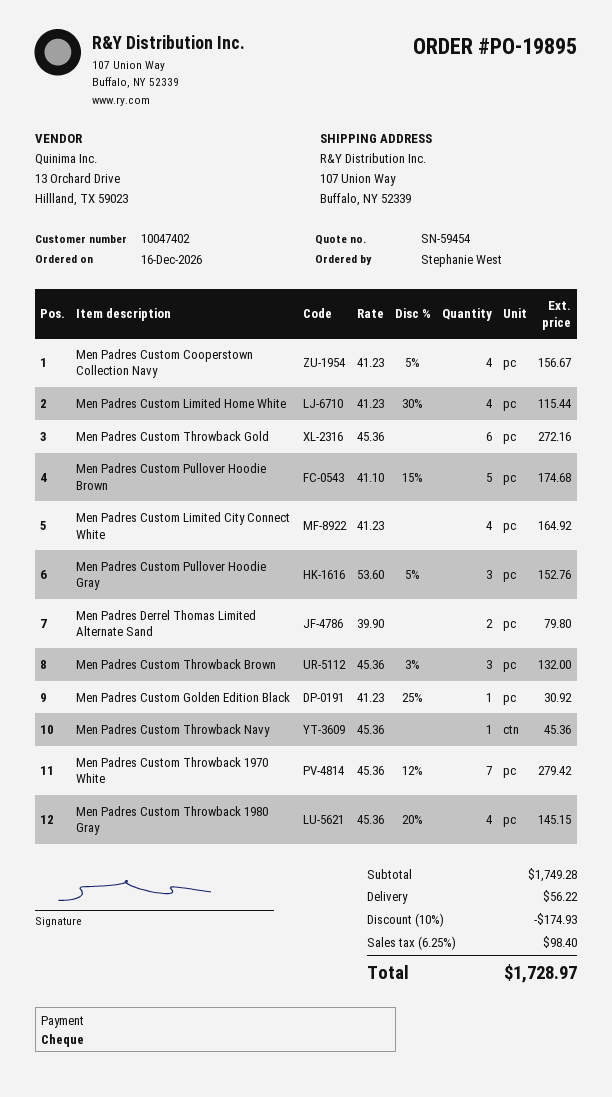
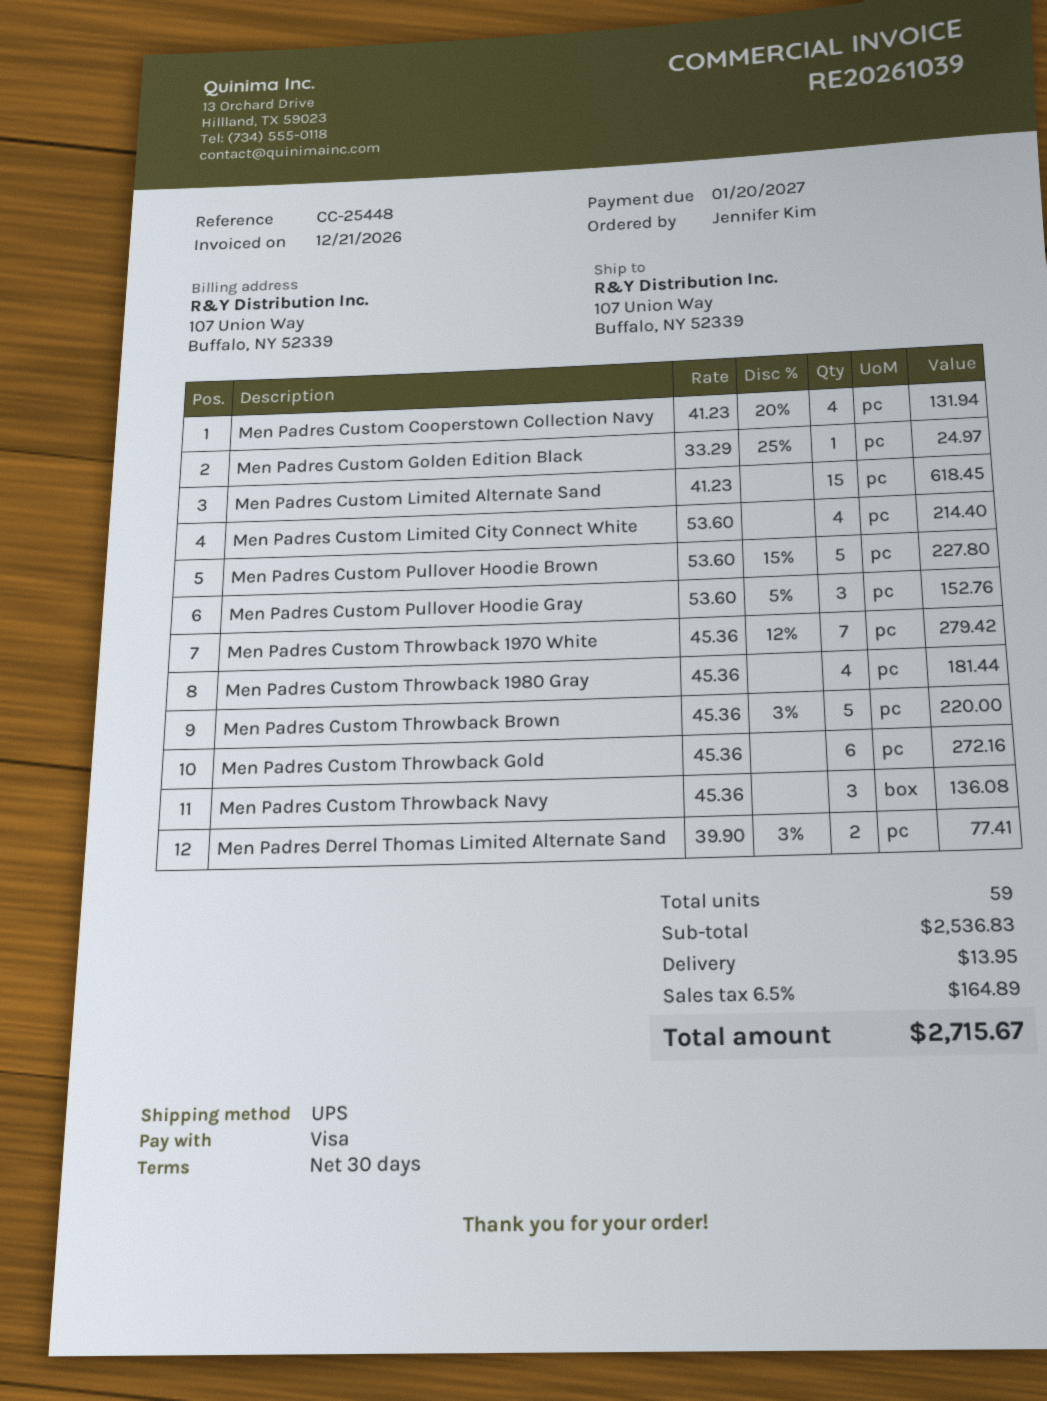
ordered by: Stephanie West -> Jennifer Kim
payment method: cheque -> Visa
Men Padres Custom Cooperstown Collection Navy: 4 x 41.23 - 5% = 156.67 -> 4 x 41.23 - 20% = 131.94
Men Padres Custom Limited Home White: 4 x 41.23 - 30% = 115.44 -> none
Men Padres Custom Pullover Hoodie Brown: 5 x 41.10 - 15% = 174.68 -> 5 x 53.60 - 15% = 227.80
Men Padres Custom Limited City Connect White: 4 x 41.23 = 164.92 -> 4 x 53.60 = 214.40
Men Padres Derrel Thomas Limited Alternate Sand: 2 x 39.90 = 79.80 -> 2 x 39.90 - 3% = 77.41
Men Padres Custom Throwback Brown: 3 x 45.36 - 3% = 132.00 -> 5 x 45.36 - 3% = 220.00
Men Padres Custom Golden Edition Black: 1 x 41.23 - 25% = 30.92 -> 1 x 33.29 - 25% = 24.97
Men Padres Custom Throwback Navy: 1 x 45.36 = 45.36 -> 3 x 45.36 = 136.08
Men Padres Custom Throwback 1980 Gray: 4 x 45.36 - 20% = 145.15 -> 4 x 45.36 = 181.44
Men Padres Custom Limited Alternate Sand: none -> 15 x 41.23 = 618.45
subtotal: 1749.28 -> 2536.83
discount: 10% = 174.93 -> none
shipping: 56.22 -> 13.95
tax: 6.25% = 98.40 -> 6.5% = 164.89
total: 1728.97 -> 2715.67

